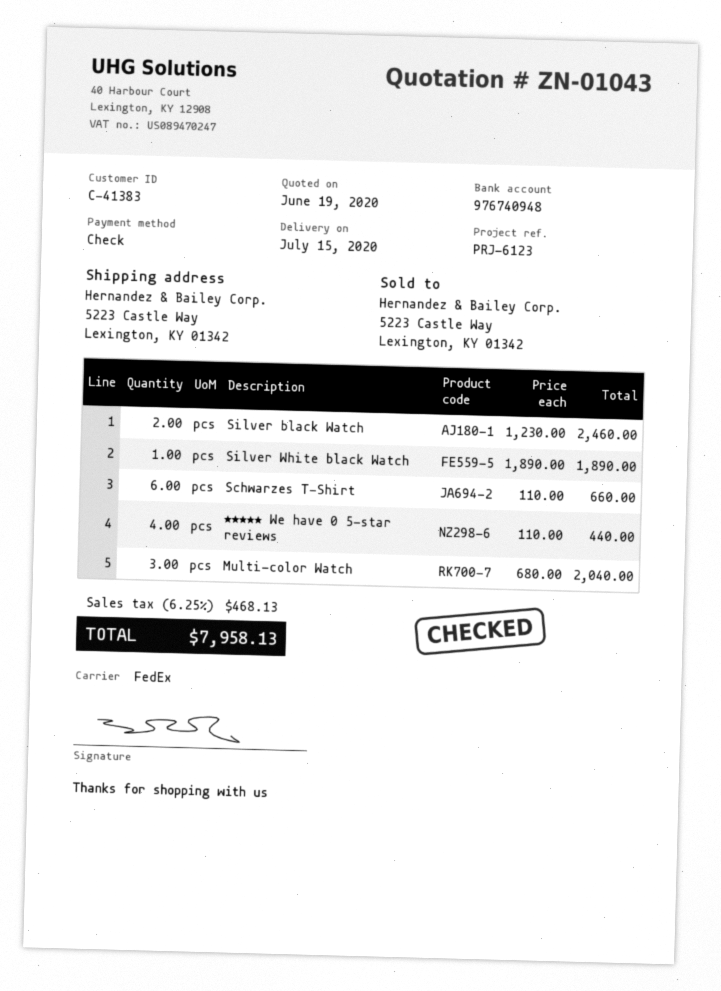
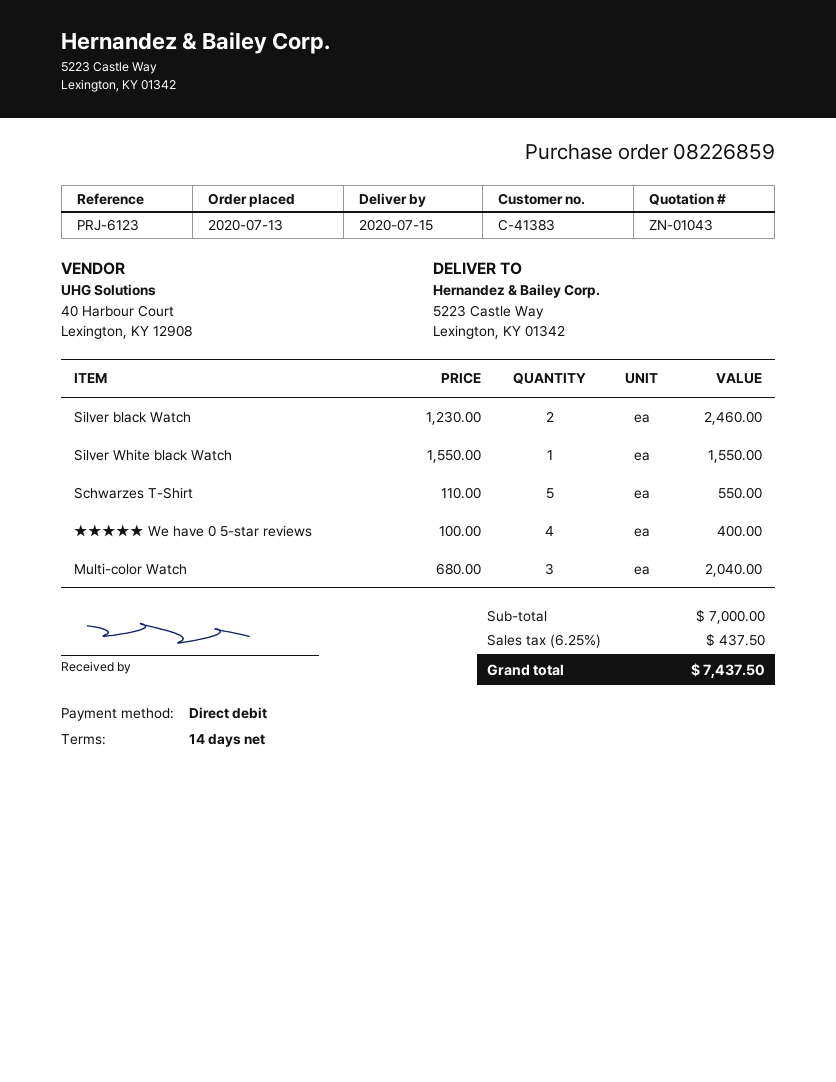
payment method: cheque -> direct debit
Silver White black Watch: 1 x 1890.00 = 1890.00 -> 1 x 1550.00 = 1550.00
Schwarzes T-Shirt: 6 x 110.00 = 660.00 -> 5 x 110.00 = 550.00
★★★★★ We have 0 5-star reviews: 4 x 110.00 = 440.00 -> 4 x 100.00 = 400.00
tax: 6.25% = 468.13 -> 6.25% = 437.50
total: 7958.13 -> 7437.50

